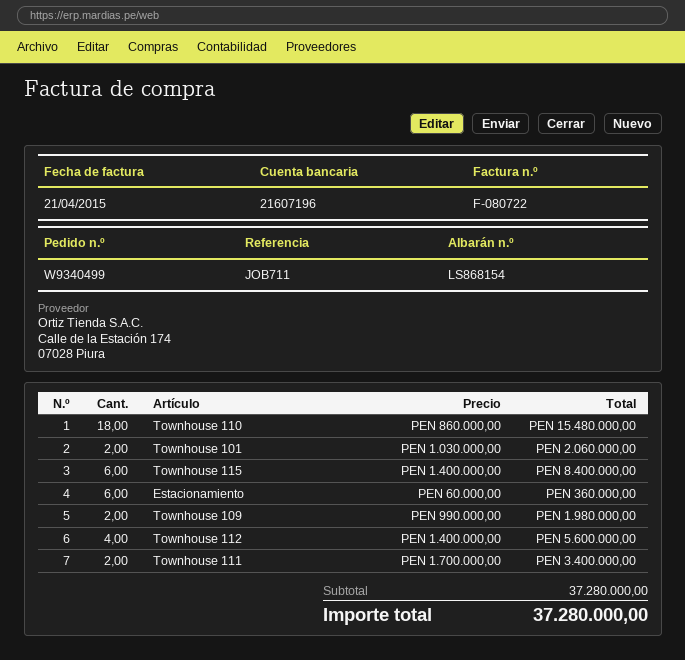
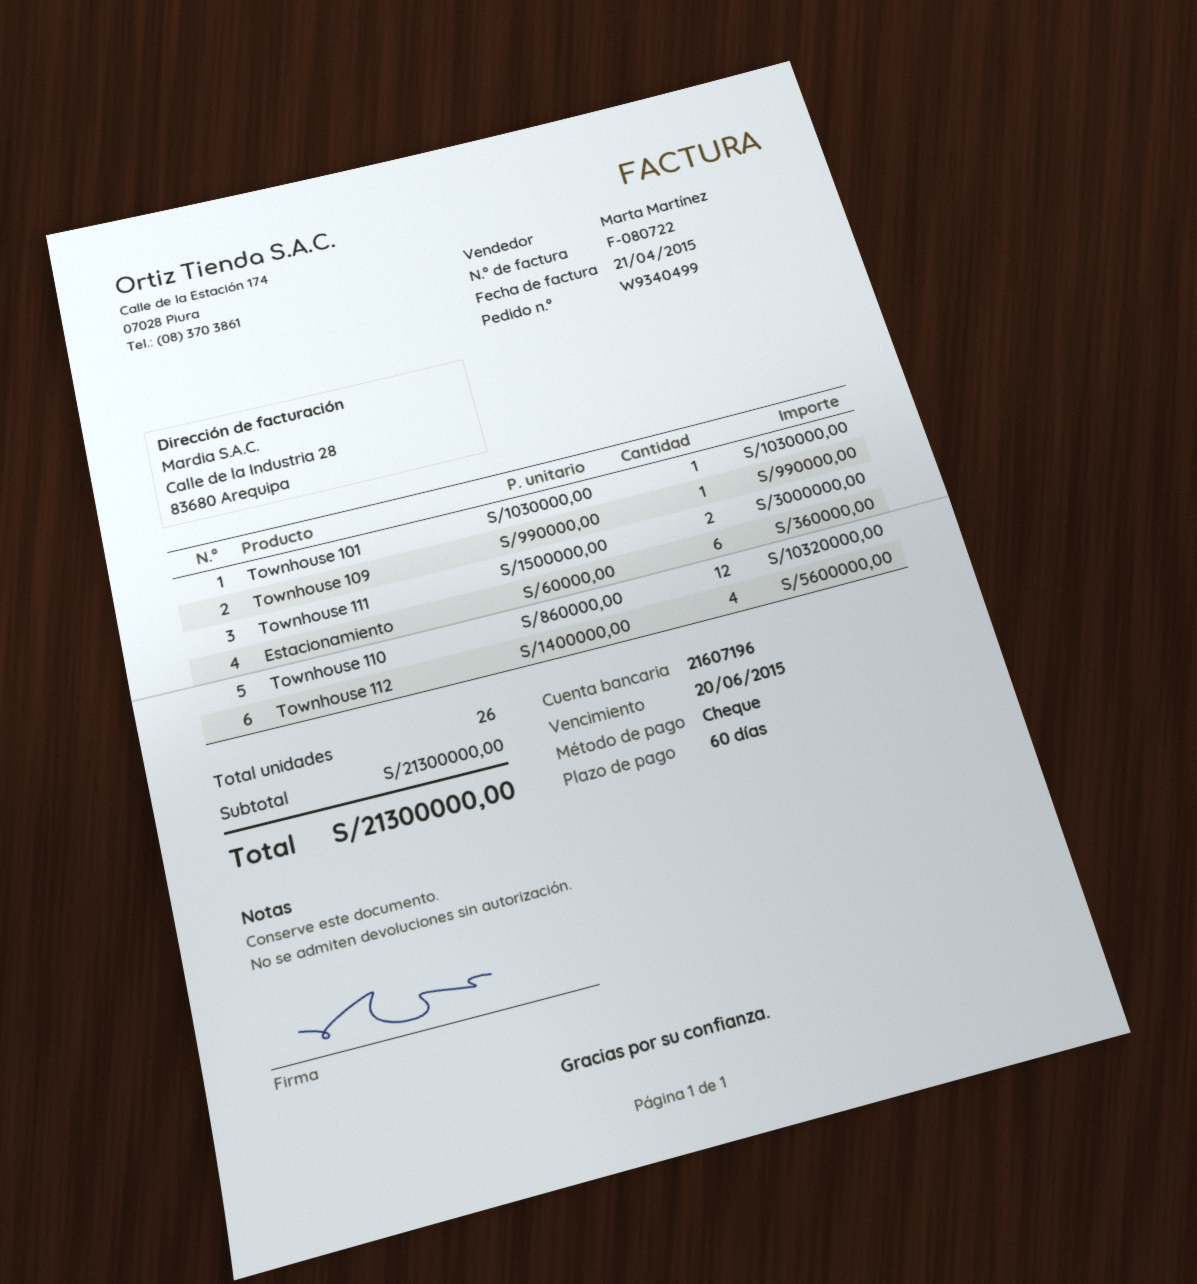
Townhouse 110: 18 x 860000.00 = 15480000.00 -> 12 x 860000.00 = 10320000.00
Townhouse 101: 2 x 1030000.00 = 2060000.00 -> 1 x 1030000.00 = 1030000.00
Townhouse 115: 6 x 1400000.00 = 8400000.00 -> none
Townhouse 109: 2 x 990000.00 = 1980000.00 -> 1 x 990000.00 = 990000.00
Townhouse 111: 2 x 1700000.00 = 3400000.00 -> 2 x 1500000.00 = 3000000.00
subtotal: 37280000.00 -> 21300000.00
total: 37280000.00 -> 21300000.00

